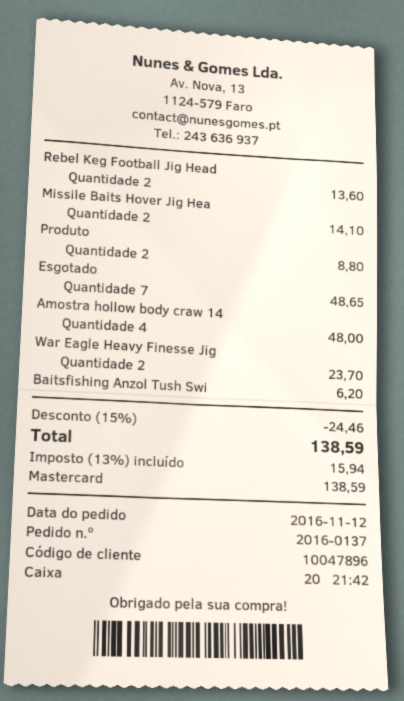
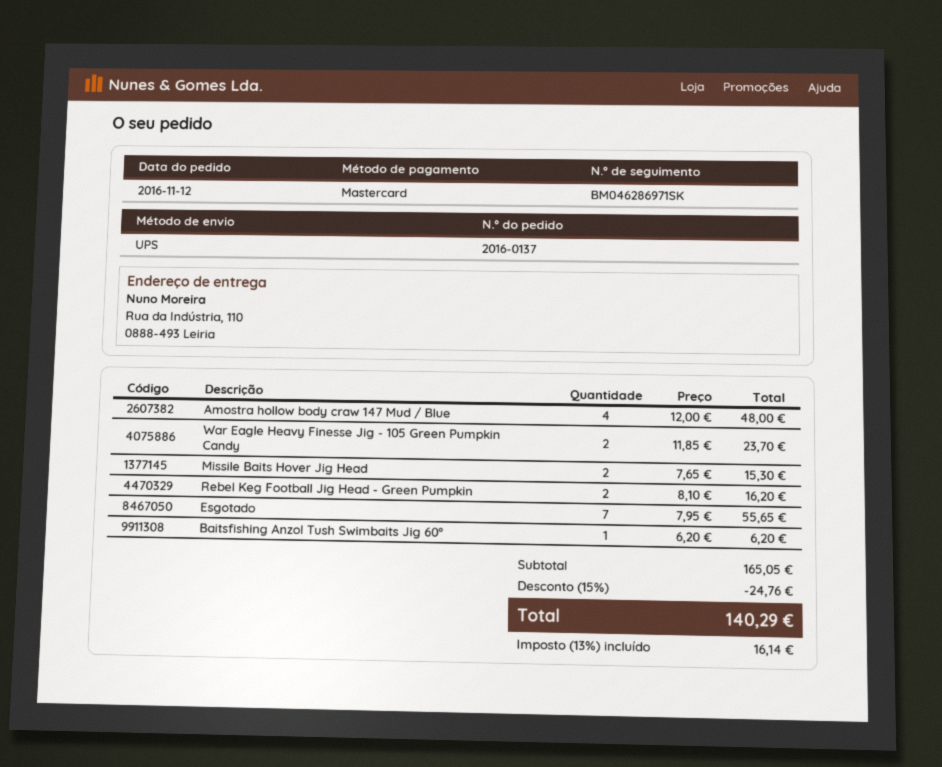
Rebel Keg Football Jig Head: 2 for 13.60 -> 2 for 16.20
Missile Baits Hover Jig Hea: 2 for 14.10 -> 2 for 15.30
Produto: 2 for 8.80 -> none
Esgotado: 7 for 48.65 -> 7 for 55.65
discount: 15% = 24.46 -> 15% = 24.76
tax: 13% = 15.94 -> 13% = 16.14
total: 138.59 -> 140.29

